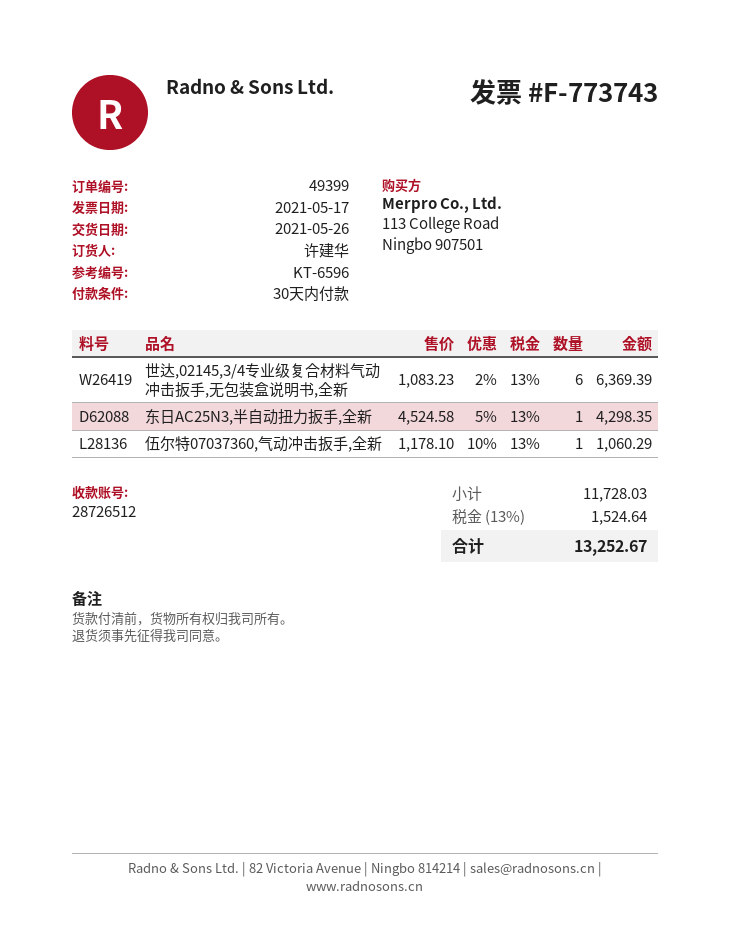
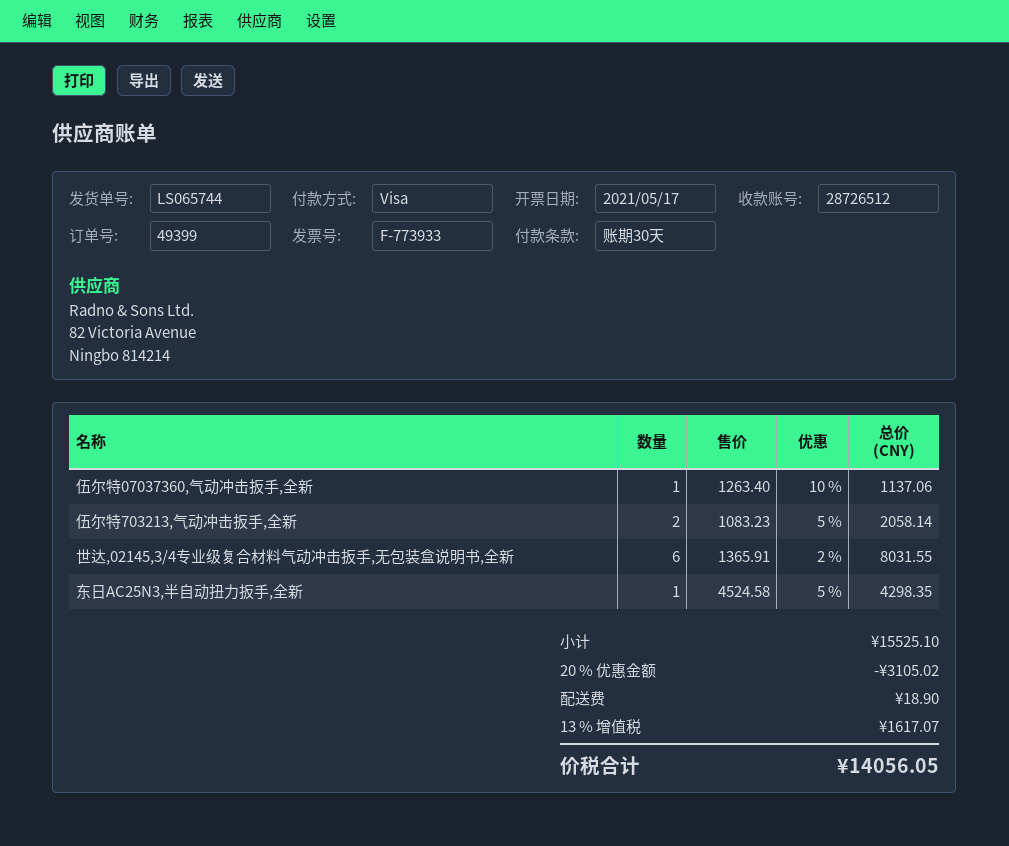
invoice number: F-773743 -> F-773933
世达,02145,3/4专业级复合材料气动冲击扳手,无包装盒说明书,全新: 6 x 1083.23 - 2% = 6369.39 -> 6 x 1365.91 - 2% = 8031.55
伍尔特07037360,气动冲击扳手,全新: 1 x 1178.10 - 10% = 1060.29 -> 1 x 1263.40 - 10% = 1137.06
伍尔特703213,气动冲击扳手,全新: none -> 2 x 1083.23 - 5% = 2058.14
subtotal: 11728.03 -> 15525.10
discount: none -> 20% = 3105.02
shipping: none -> 18.90
tax: 13% = 1524.64 -> 13% = 1617.07
total: 13252.67 -> 14056.05

